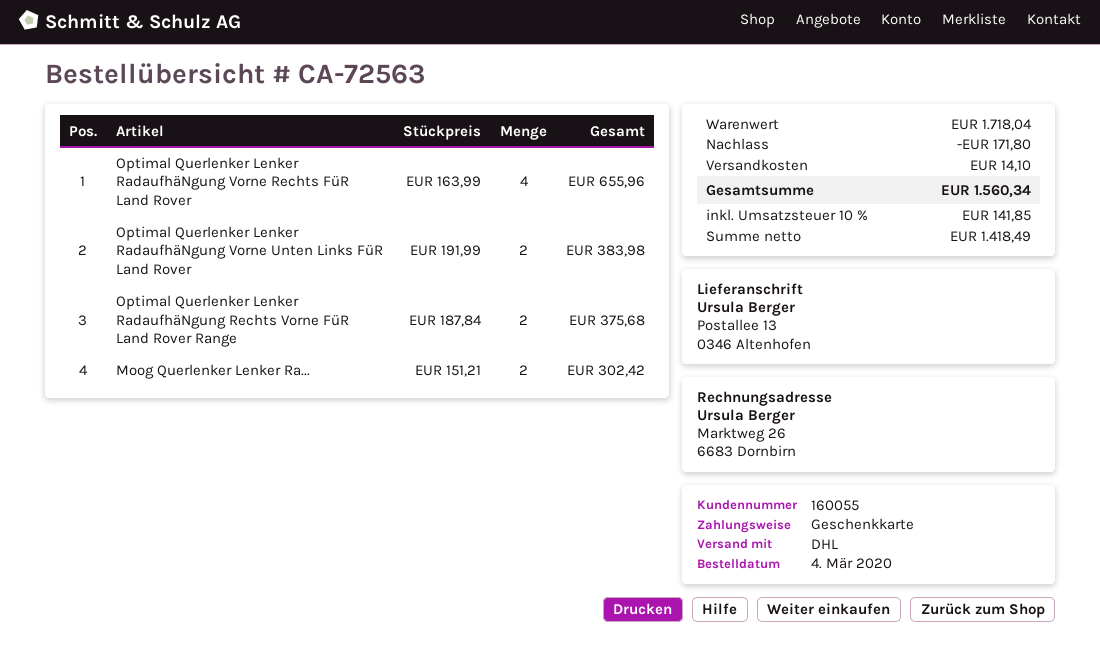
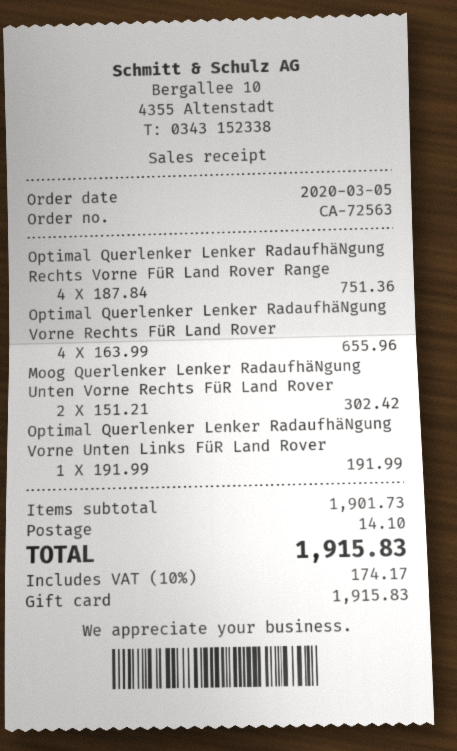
order date: 2020-03-04 -> 2020-03-05
Optimal Querlenker Lenker RadaufhäNgung Vorne Unten Links FüR Land Rover: 2 x 191.99 = 383.98 -> 1 x 191.99 = 191.99
Optimal Querlenker Lenker RadaufhäNgung Rechts Vorne FüR Land Rover Range: 2 x 187.84 = 375.68 -> 4 x 187.84 = 751.36
subtotal: 1718.04 -> 1901.73
discount: 171.80 -> none
tax: 10% = 141.85 -> 10% = 174.17
total: 1560.34 -> 1915.83

